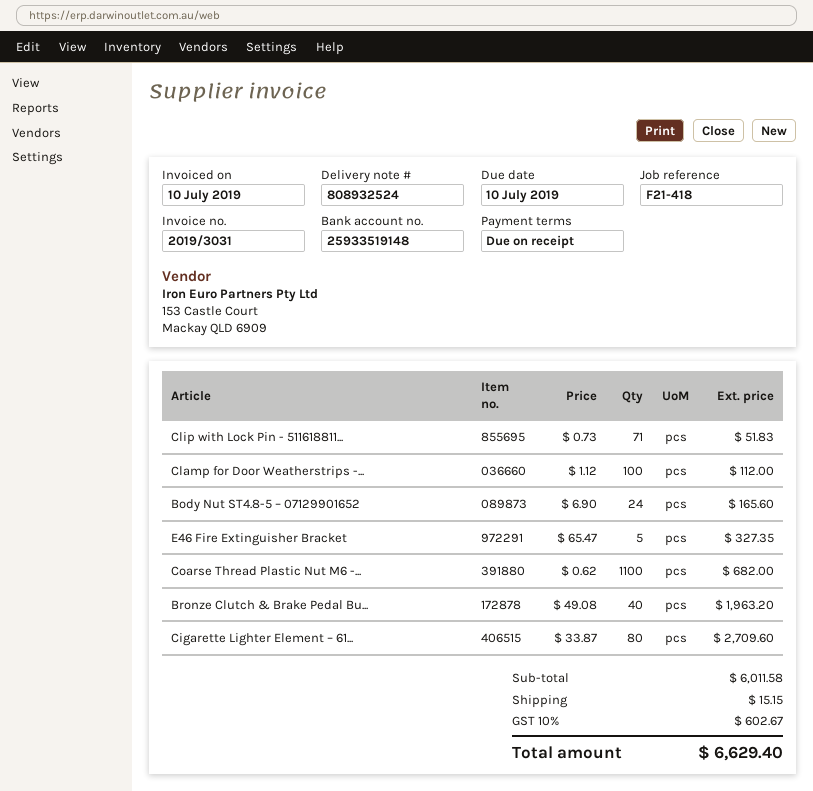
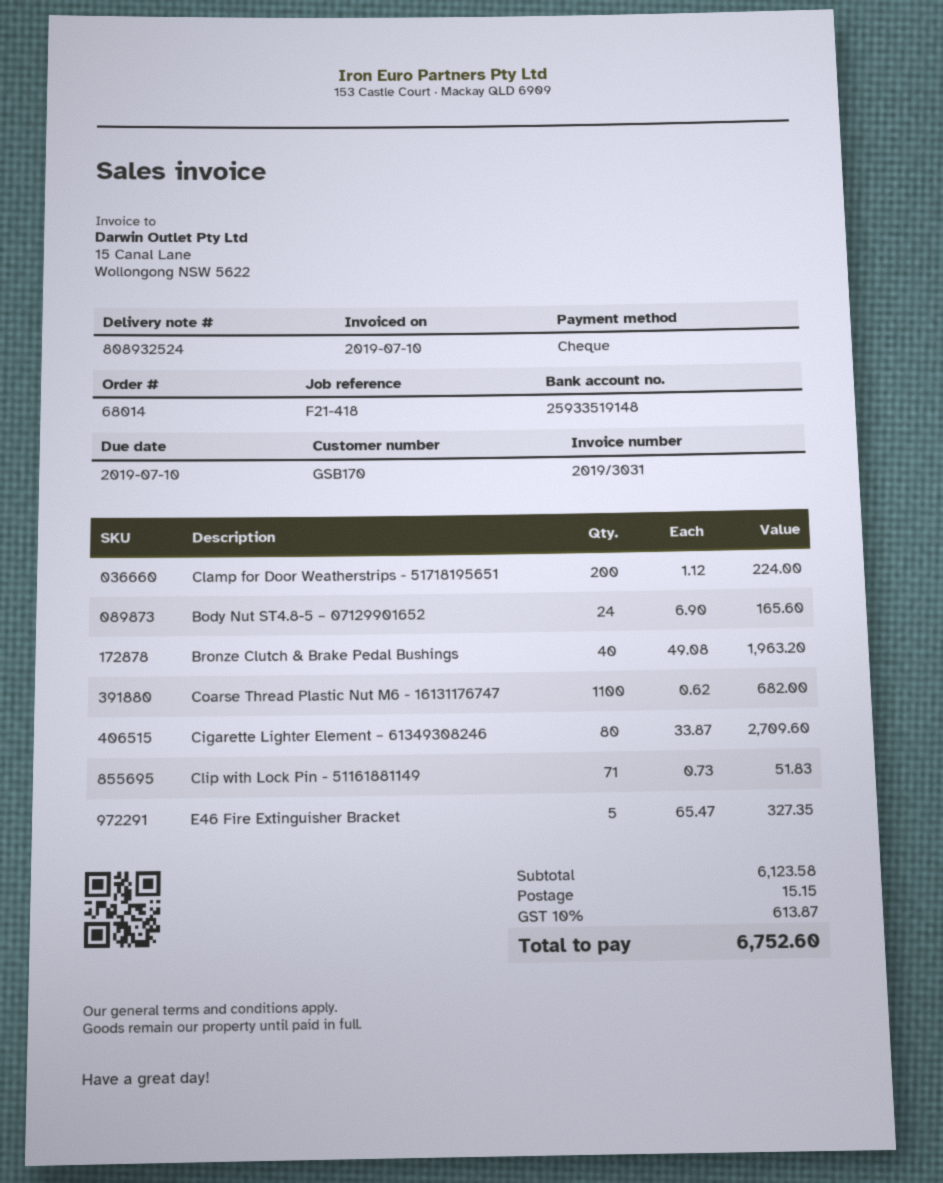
Clamp for Door Weatherstrips -...: 100 x 1.12 = 112.00 -> 200 x 1.12 = 224.00
subtotal: 6011.58 -> 6123.58
tax: 10% = 602.67 -> 10% = 613.87
total: 6629.40 -> 6752.60

